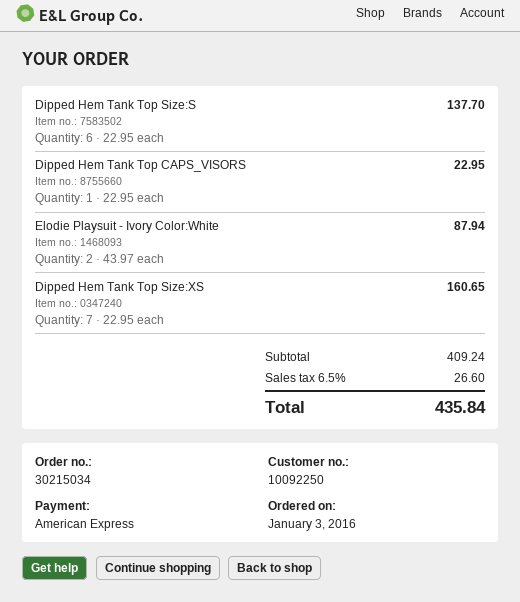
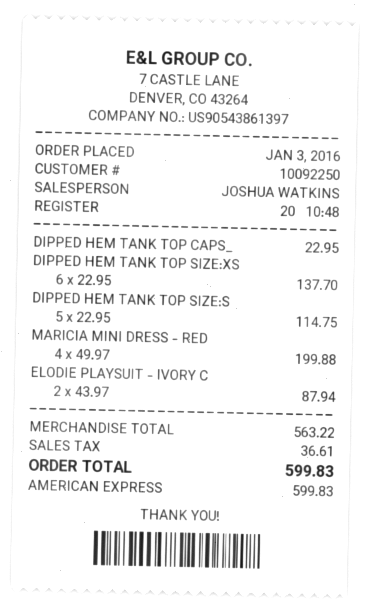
Dipped Hem Tank Top Size:S: 6 x 22.95 = 137.70 -> 5 x 22.95 = 114.75
Dipped Hem Tank Top Size:XS: 7 x 22.95 = 160.65 -> 6 x 22.95 = 137.70
MARICIA MINI DRESS - RED: none -> 4 x 49.97 = 199.88
subtotal: 409.24 -> 563.22
tax: 26.60 -> 36.61
total: 435.84 -> 599.83

